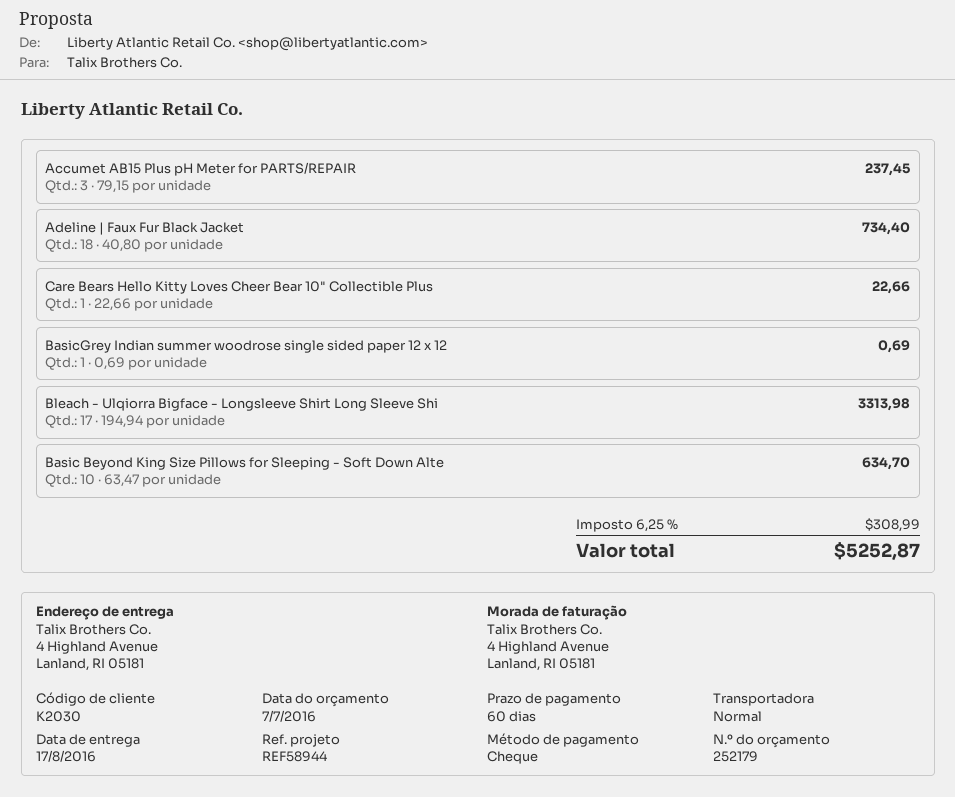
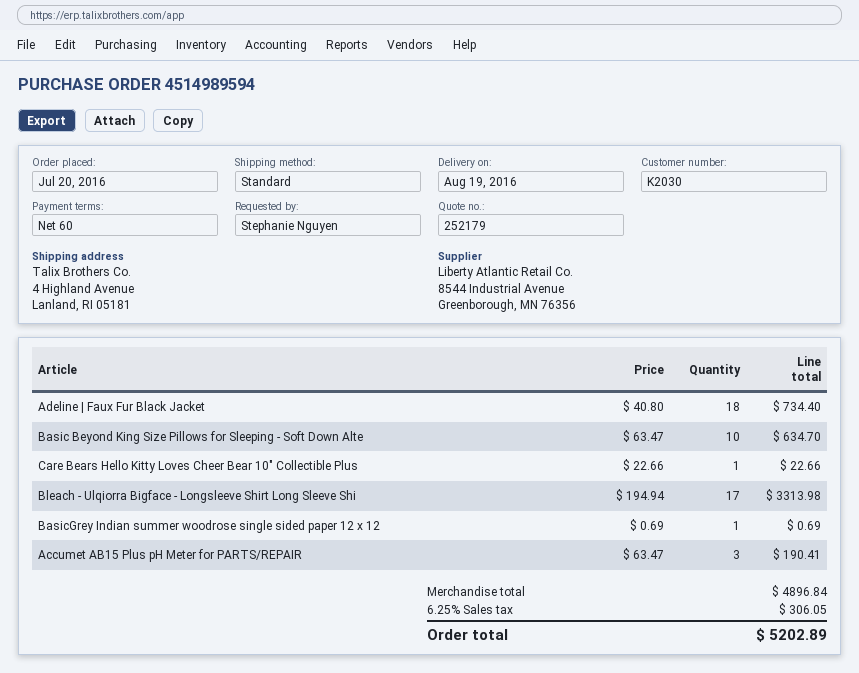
delivery date: 2016-08-17 -> 2016-08-19
Accumet AB15 Plus pH Meter for PARTS/REPAIR: 3 x 79.15 = 237.45 -> 3 x 63.47 = 190.41
tax: 6.25% = 308.99 -> 6.25% = 306.05
total: 5252.87 -> 5202.89

